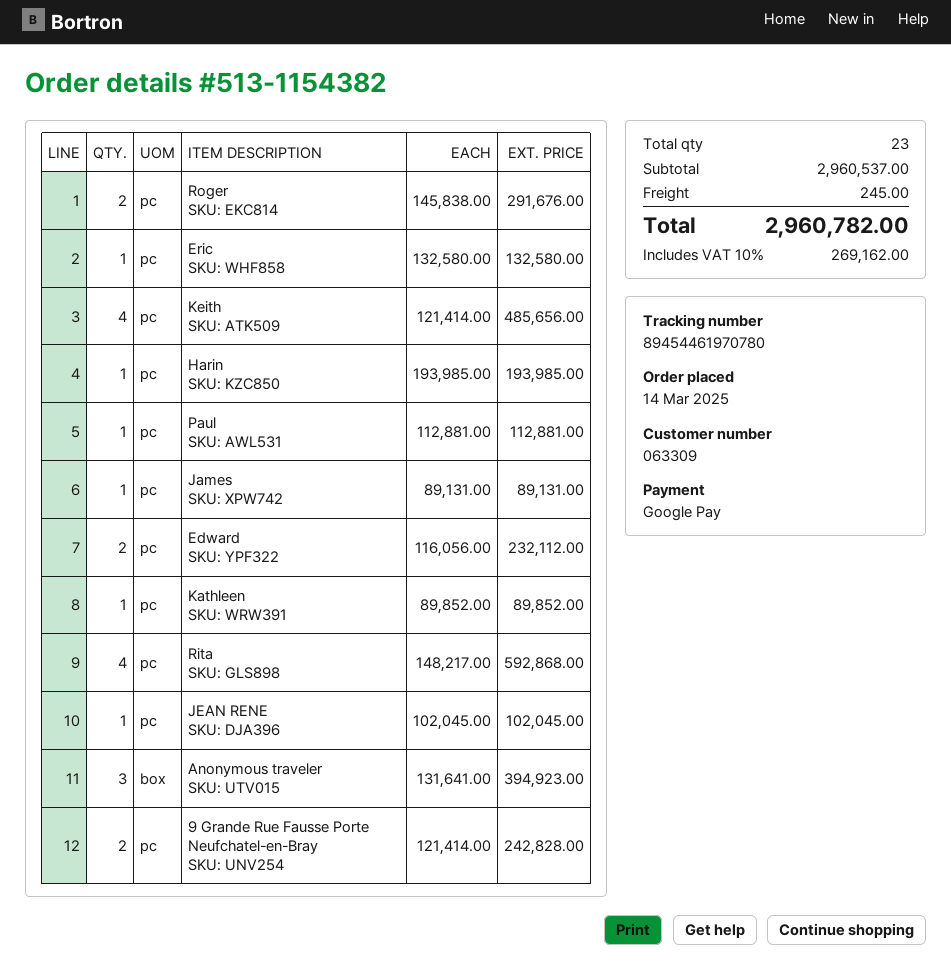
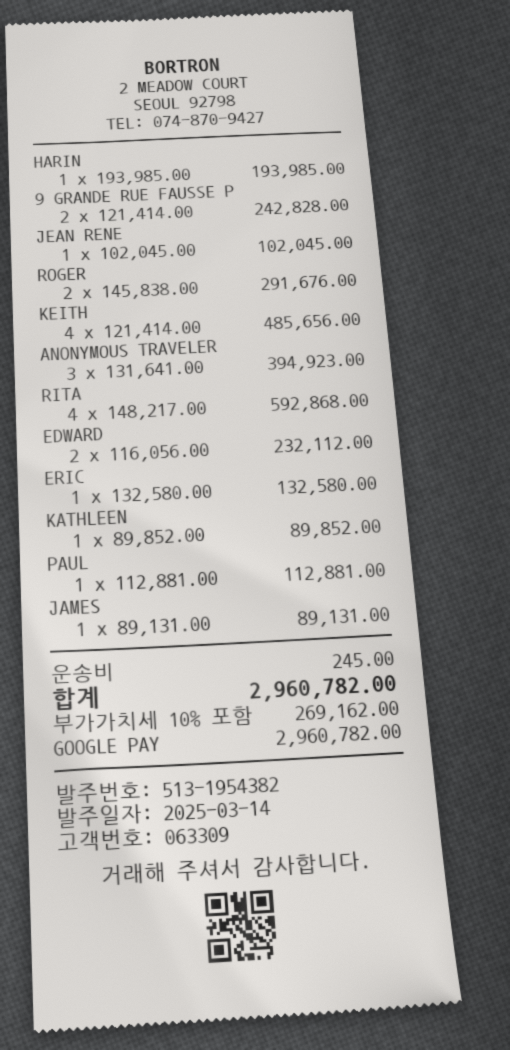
order number: 513-1154382 -> 513-1954382

